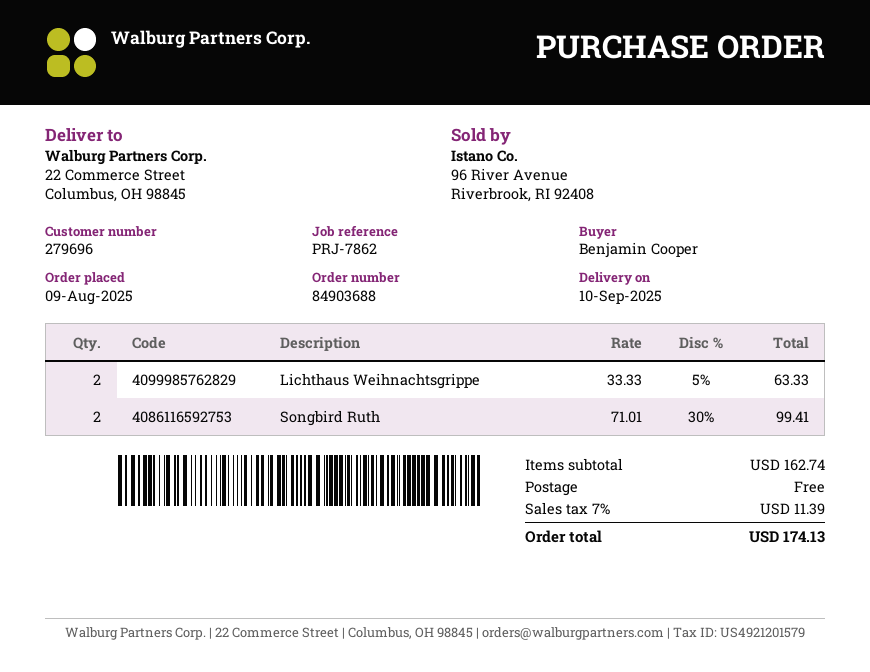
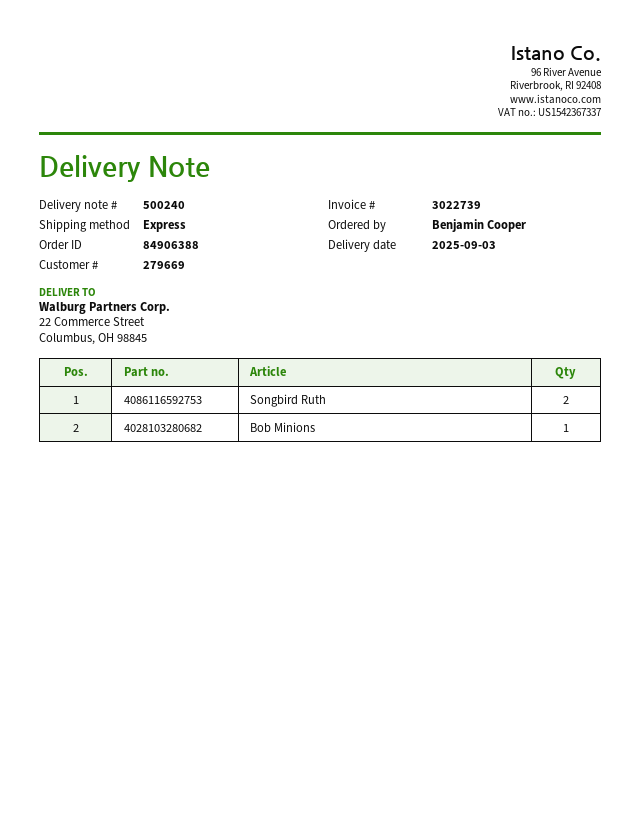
order number: 84903688 -> 84906388
delivery date: 2025-09-10 -> 2025-09-03
customer number: 279696 -> 279669
Lichthaus Weihnachtsgrippe: 2 -> none
Bob Minions: none -> 1

